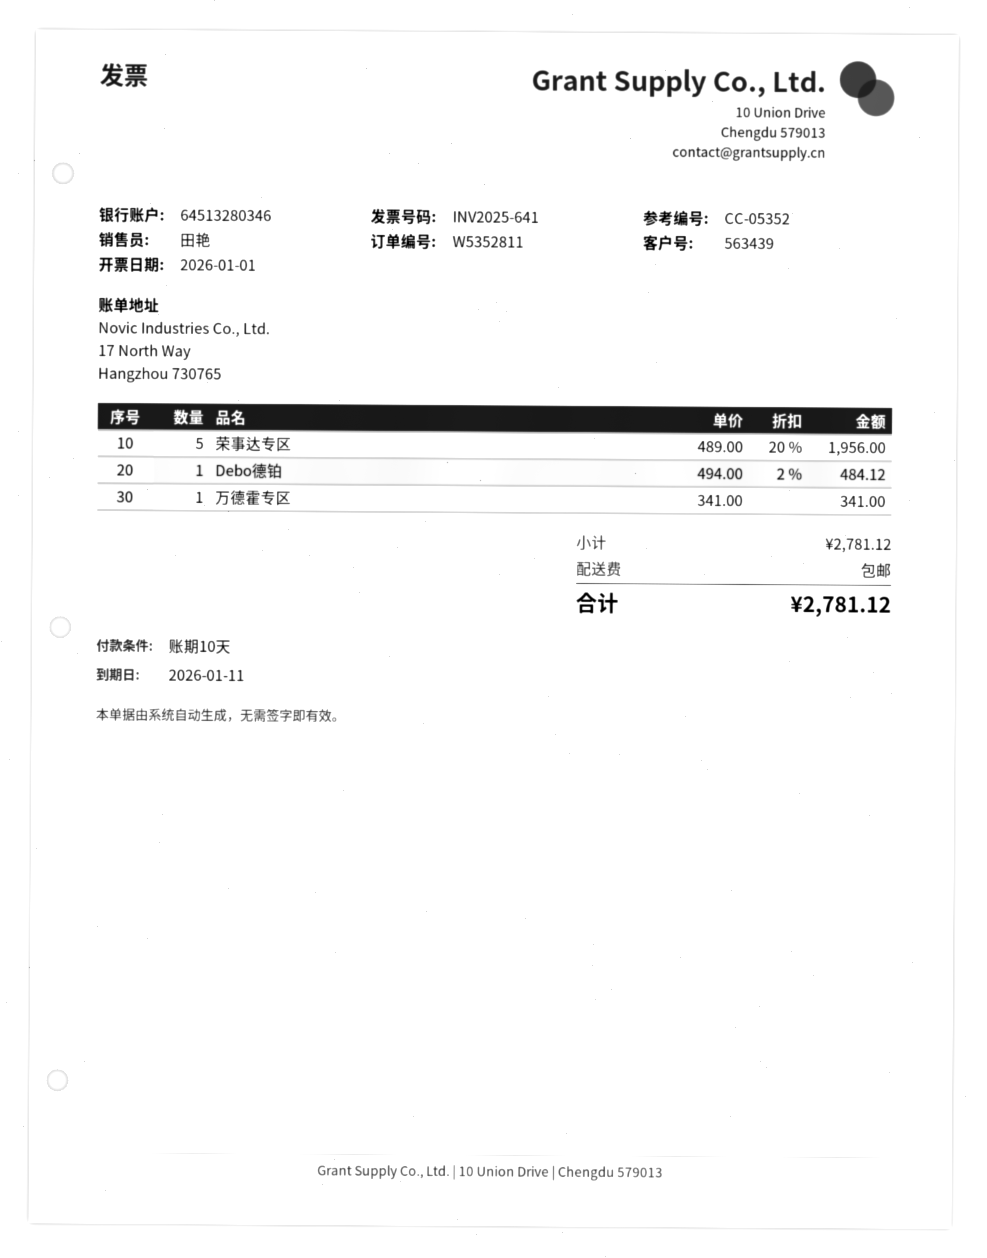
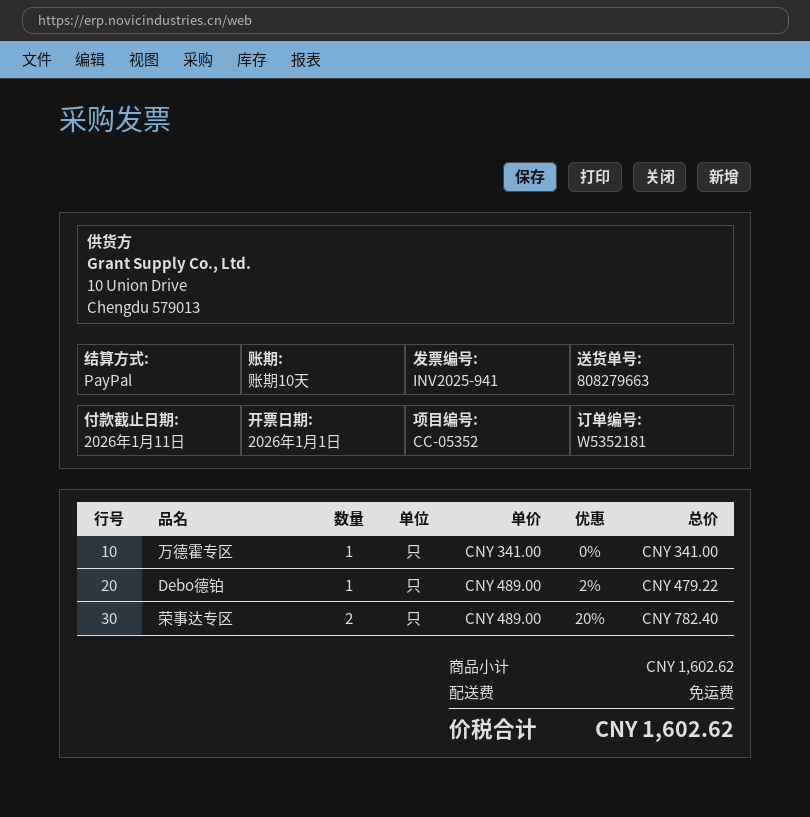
order number: W5352811 -> W5352181
invoice number: INV2025-641 -> INV2025-941
荣事达专区: 5 x 489.00 - 20% = 1956.00 -> 2 x 489.00 - 20% = 782.40
Debo德铂: 1 x 494.00 - 2% = 484.12 -> 1 x 489.00 - 2% = 479.22
subtotal: 2781.12 -> 1602.62
total: 2781.12 -> 1602.62

